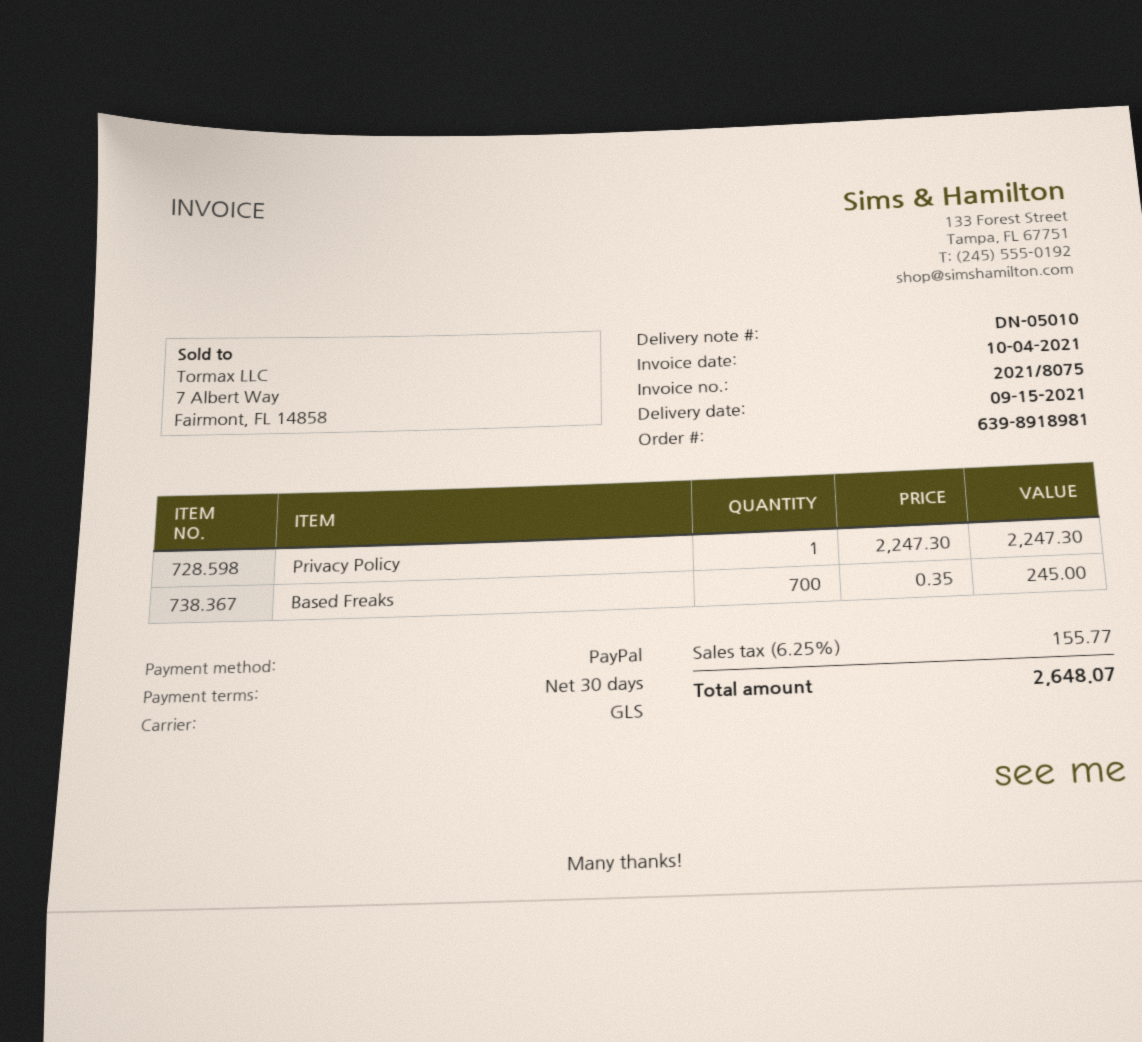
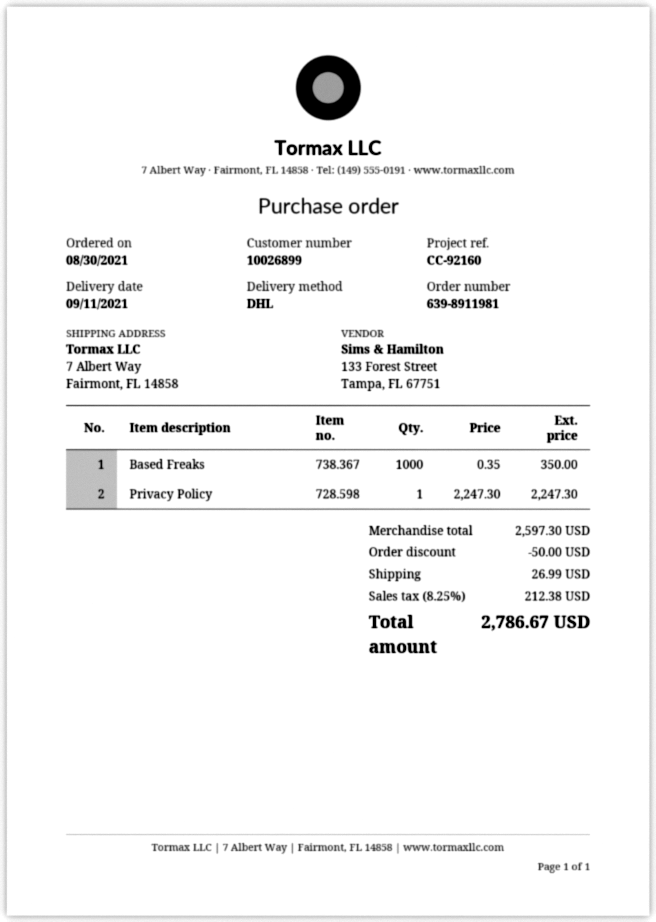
order number: 639-8918981 -> 639-8911981
delivery date: 2021-09-15 -> 2021-09-11
shipping method: GLS -> DHL
Based Freaks: 700 x 0.35 = 245.00 -> 1000 x 0.35 = 350.00
discount: none -> 50.00
shipping: none -> 26.99
tax: 6.25% = 155.77 -> 8.25% = 212.38
total: 2648.07 -> 2786.67

